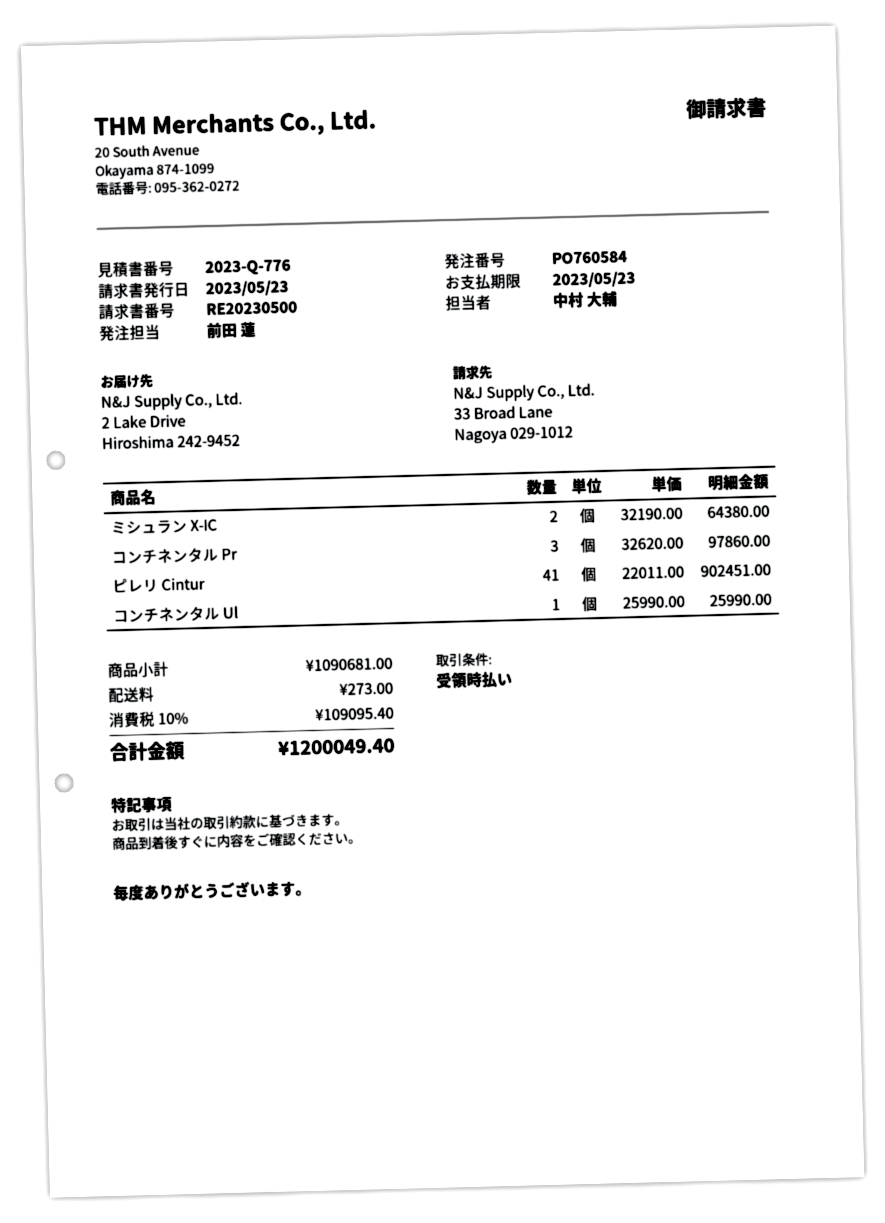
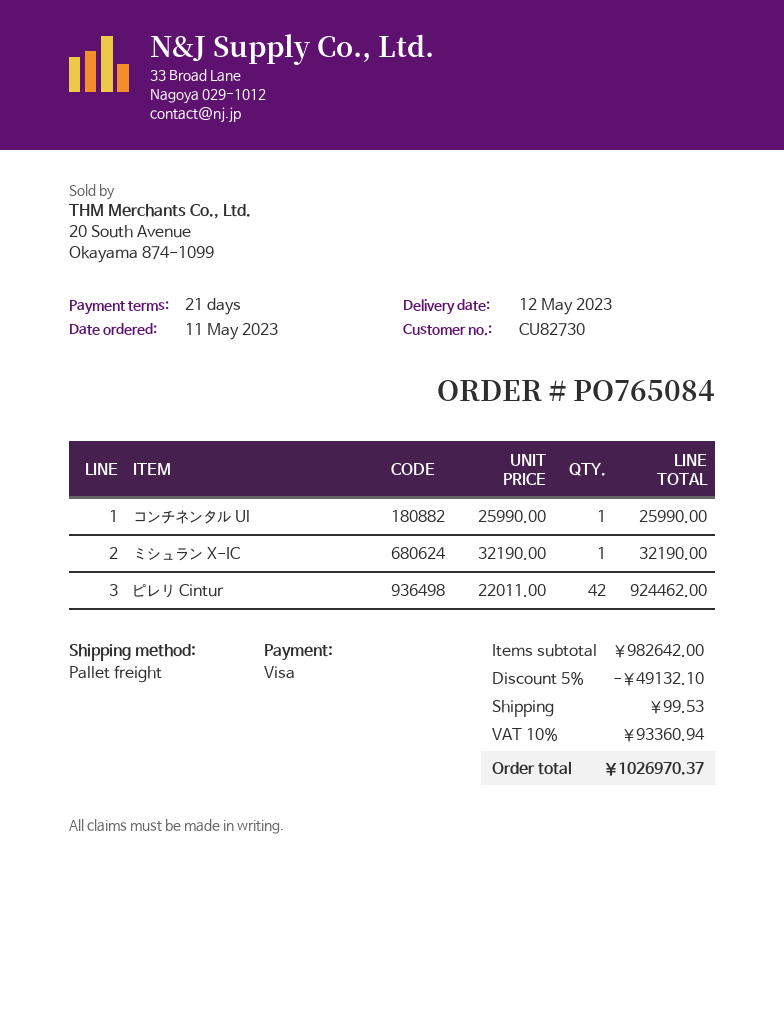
order number: PO760584 -> PO765084
payment terms: on receipt -> 21 days
ミシュラン X-IC: 2 x 32190.00 = 64380.00 -> 1 x 32190.00 = 32190.00
コンチネンタル Pr: 3 x 32620.00 = 97860.00 -> none
ピレリ Cintur: 41 x 22011.00 = 902451.00 -> 42 x 22011.00 = 924462.00
subtotal: 1090681.00 -> 982642.00
discount: none -> 5% = 49132.10
shipping: 273.00 -> 99.53
tax: 10% = 109095.40 -> 10% = 93360.94
total: 1200049.40 -> 1026970.37

